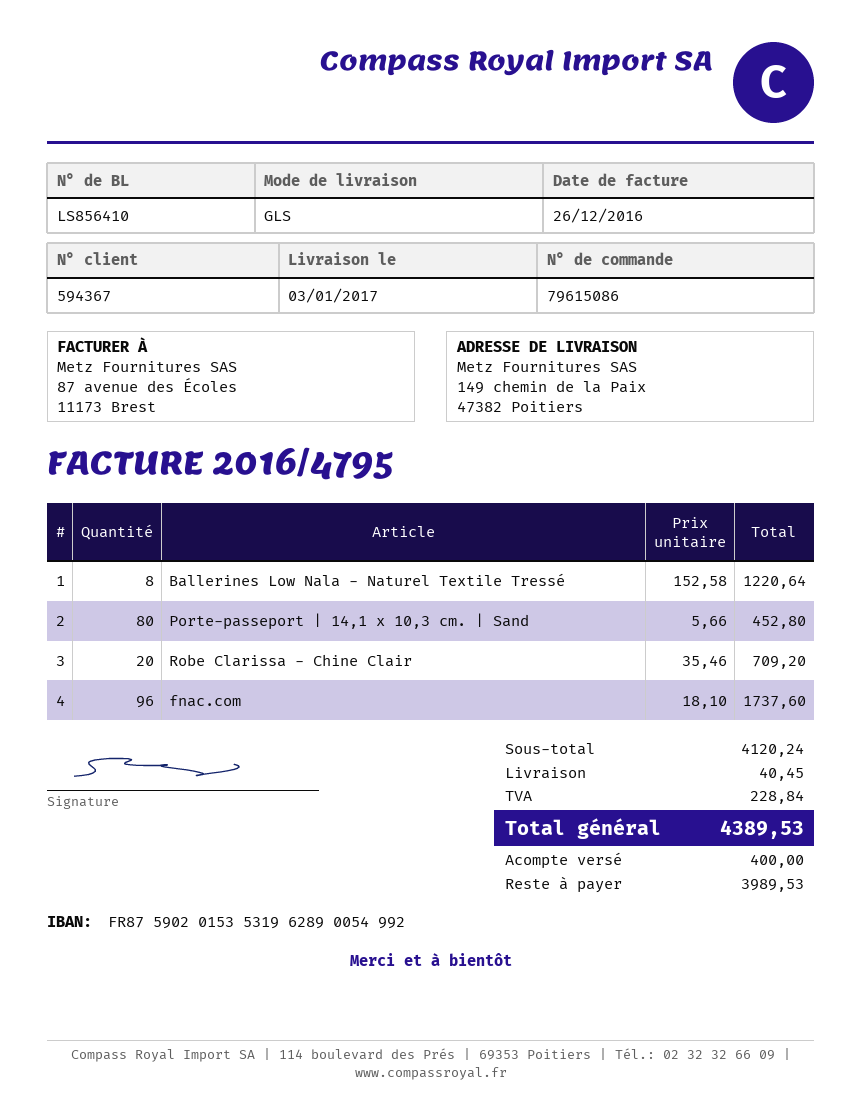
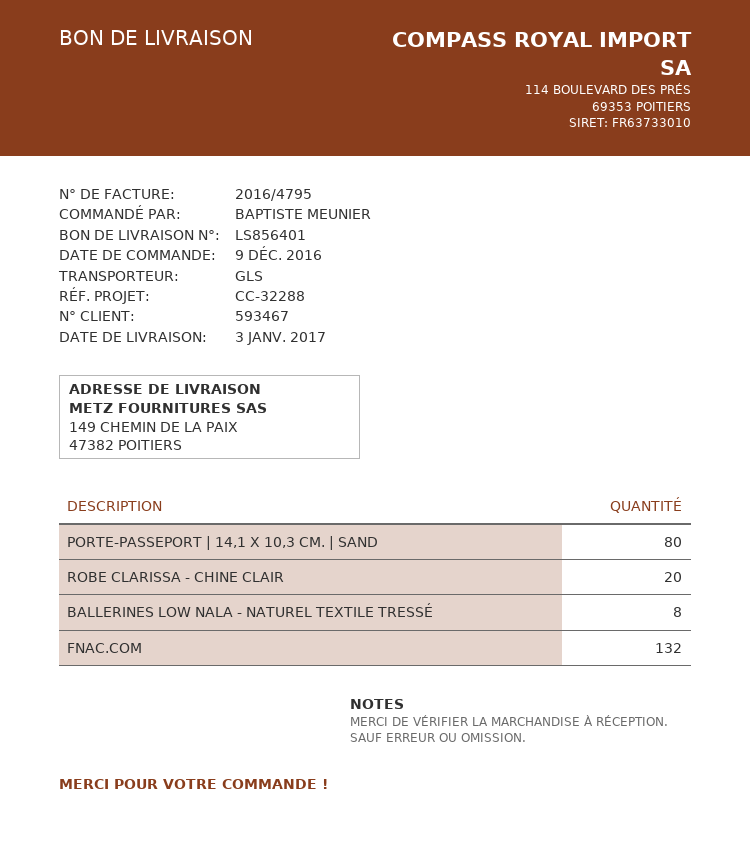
delivery note number: LS856410 -> LS856401
customer number: 594367 -> 593467
fnac.com: 96 -> 132

